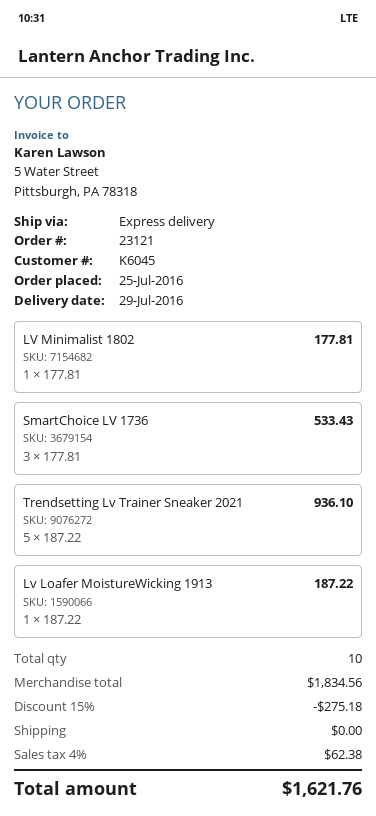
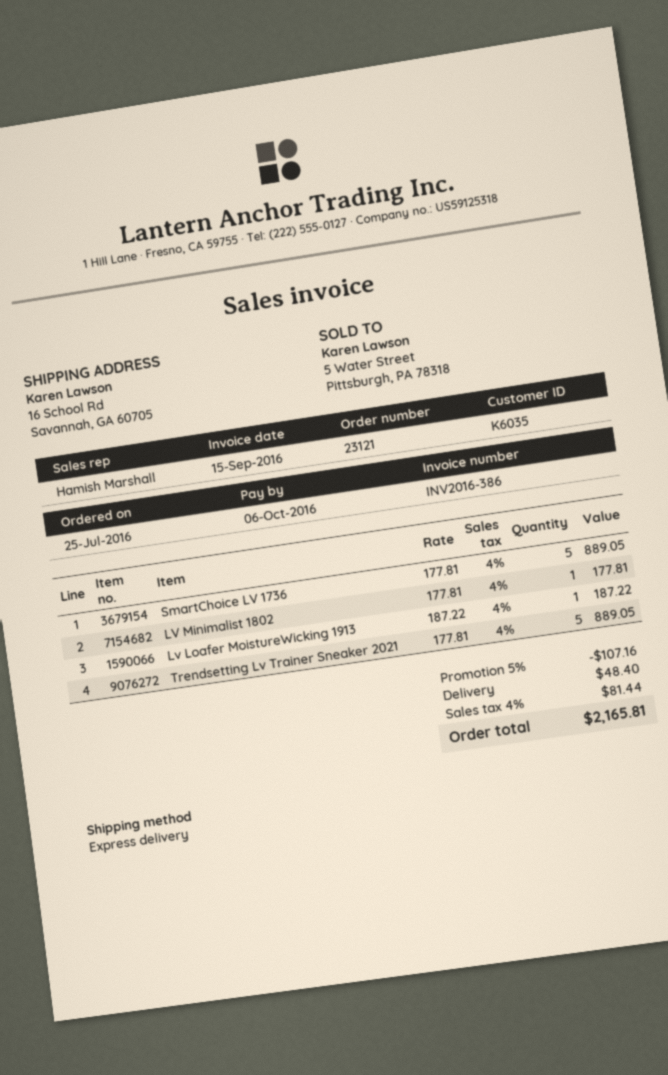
customer number: K6045 -> K6035
SmartChoice LV 1736: 3 x 177.81 = 533.43 -> 5 x 177.81 = 889.05
Trendsetting Lv Trainer Sneaker 2021: 5 x 187.22 = 936.10 -> 5 x 177.81 = 889.05
discount: 15% = 275.18 -> 5% = 107.16
shipping: 0.00 -> 48.40
tax: 4% = 62.38 -> 4% = 81.44
total: 1621.76 -> 2165.81

